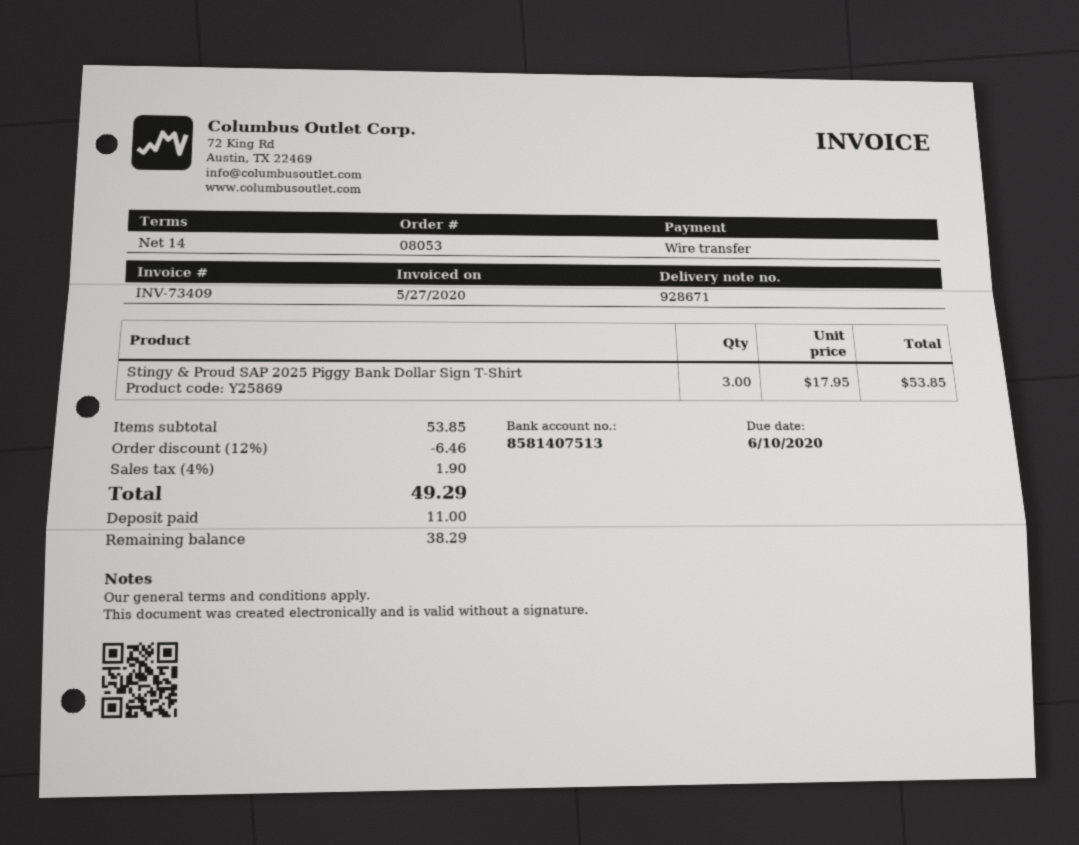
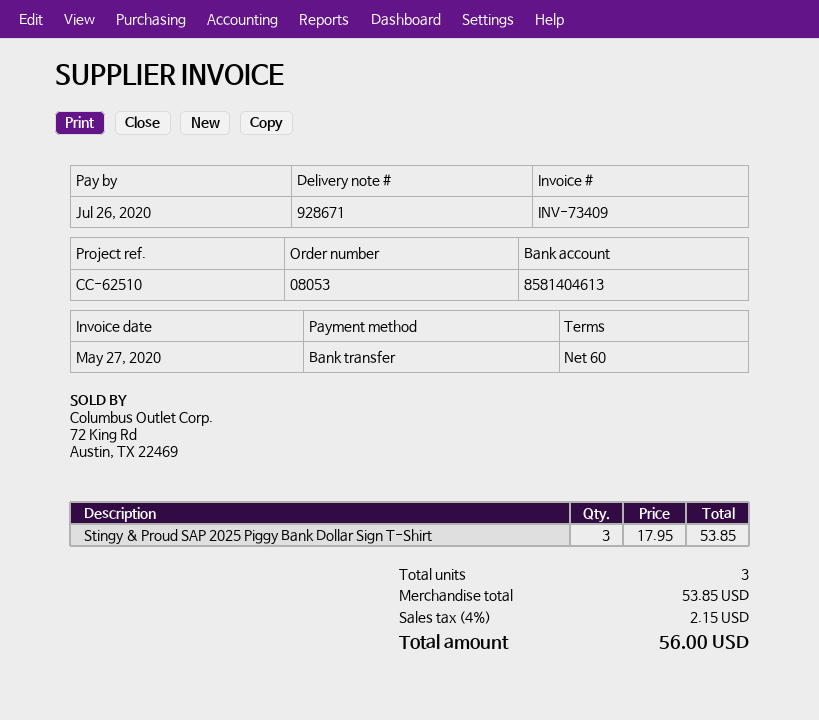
payment terms: 14 days -> 60 days
due date: 2020-06-10 -> 2020-07-26
bank account: 8581407513 -> 8581404613
discount: 12% = 6.46 -> none
tax: 4% = 1.90 -> 4% = 2.15
total: 49.29 -> 56.00

